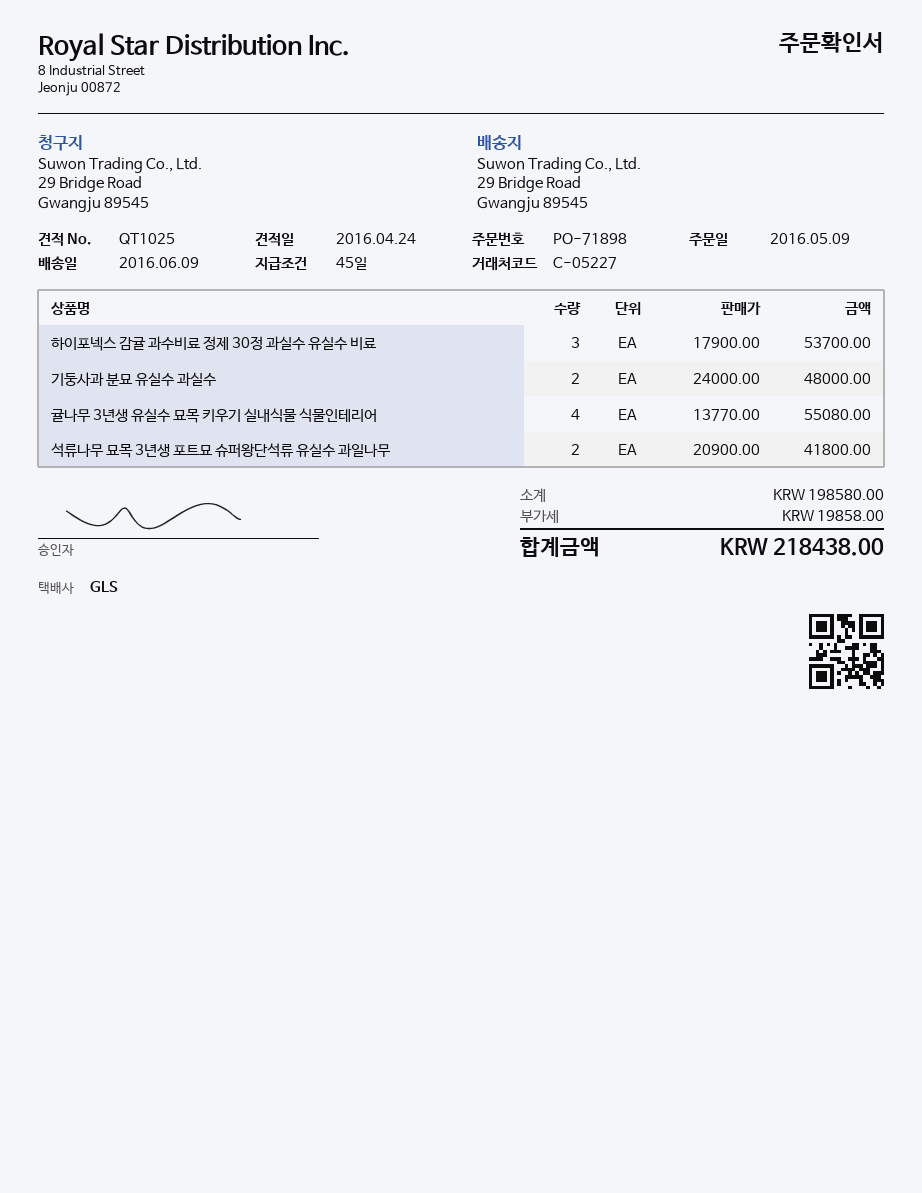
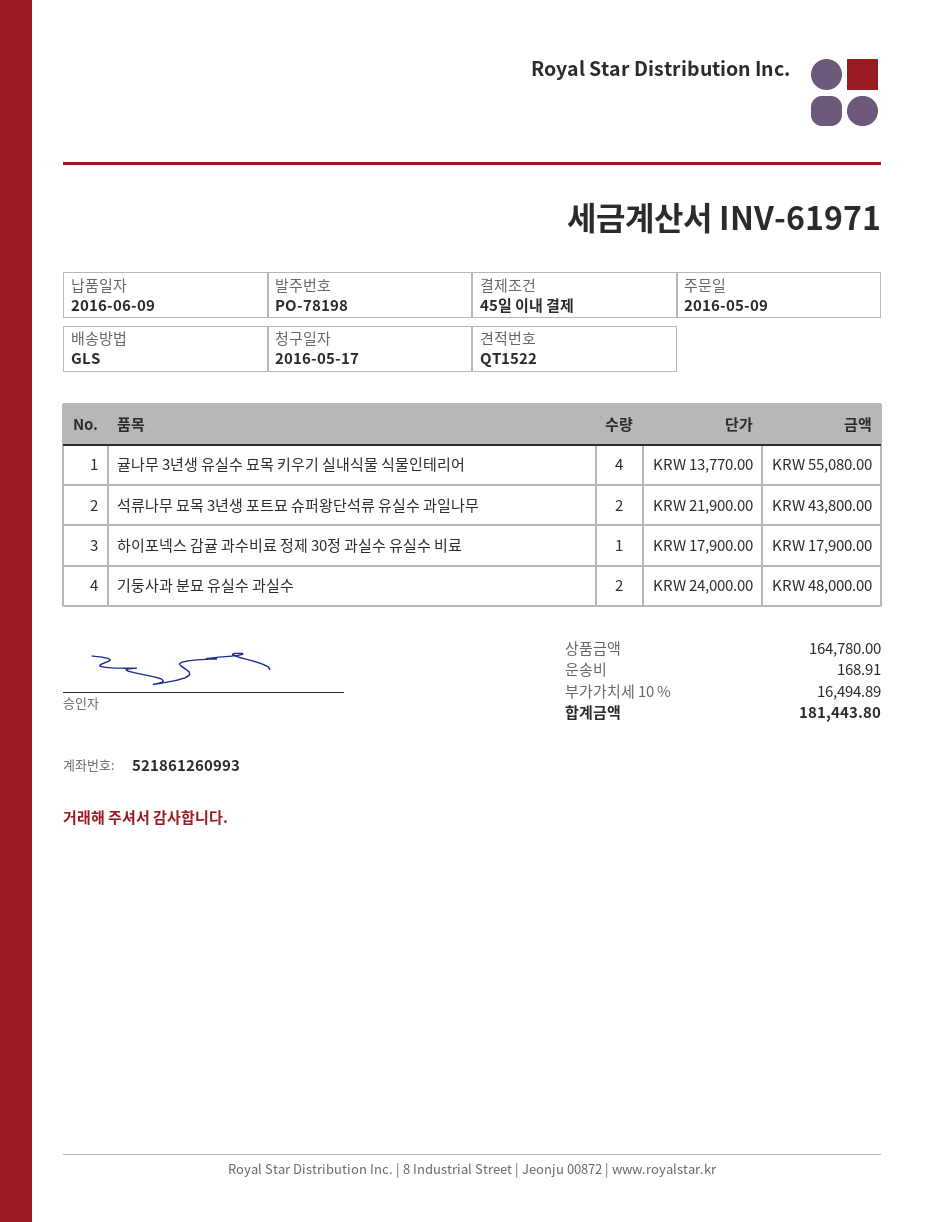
quote number: QT1025 -> QT1522
order number: PO-71898 -> PO-78198
하이포넥스 감귤 과수비료 정제 30정 과실수 유실수 비료: 3 x 17900.00 = 53700.00 -> 1 x 17900.00 = 17900.00
석류나무 묘목 3년생 포트묘 슈퍼왕단석류 유실수 과일나무: 2 x 20900.00 = 41800.00 -> 2 x 21900.00 = 43800.00
subtotal: 198580.00 -> 164780.00
shipping: none -> 168.91
tax: 19858.00 -> 16494.89
total: 218438.00 -> 181443.80

